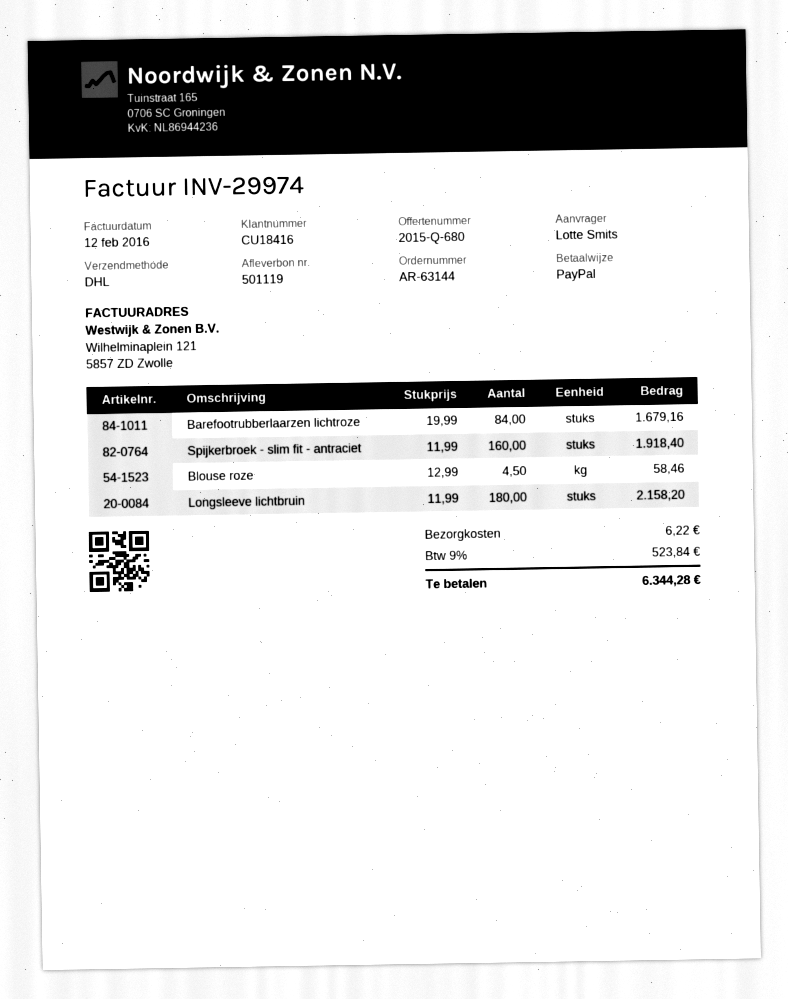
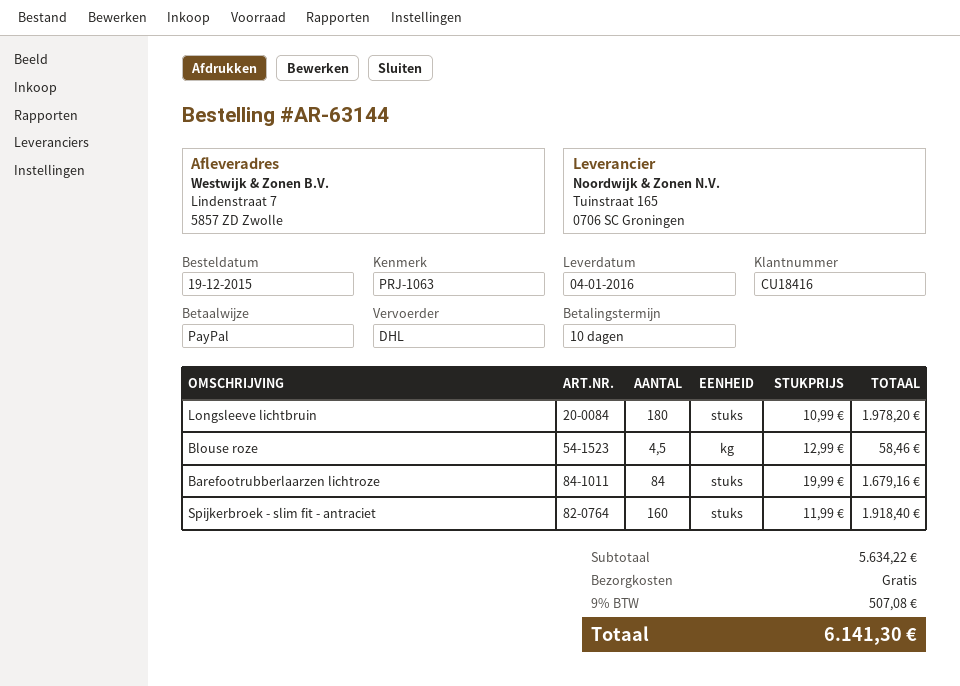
Longsleeve lichtbruin: 180 x 11.99 = 2158.20 -> 180 x 10.99 = 1978.20
shipping: 6.22 -> 0.00
tax: 9% = 523.84 -> 9% = 507.08
total: 6344.28 -> 6141.30

